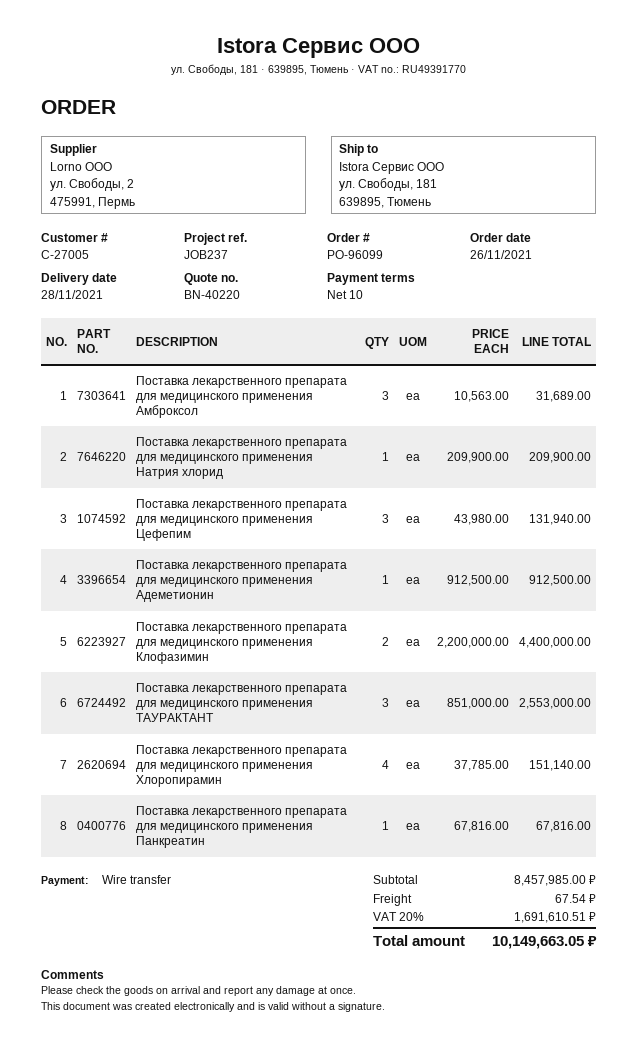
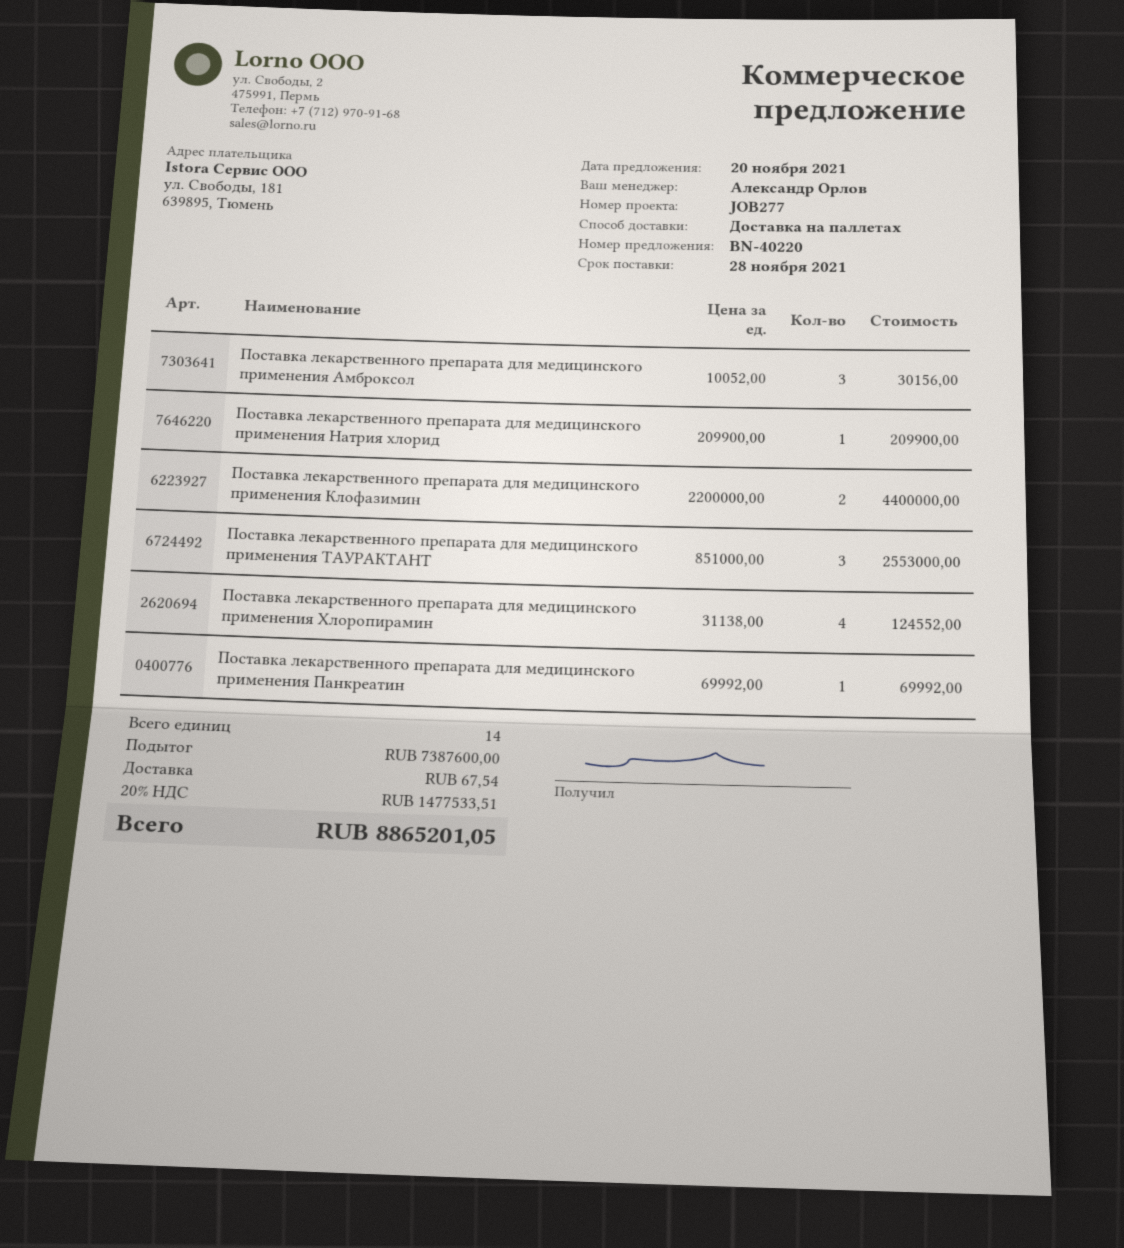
reference: JOB237 -> JOB277
Поставка лекарственного препарата для медицинского применения Амброксол: 3 x 10563.00 = 31689.00 -> 3 x 10052.00 = 30156.00
Поставка лекарственного препарата для медицинского применения Цефепим: 3 x 43980.00 = 131940.00 -> none
Поставка лекарственного препарата для медицинского применения Адеметионин: 1 x 912500.00 = 912500.00 -> none
Поставка лекарственного препарата для медицинского применения Хлоропирамин: 4 x 37785.00 = 151140.00 -> 4 x 31138.00 = 124552.00
Поставка лекарственного препарата для медицинского применения Панкреатин: 1 x 67816.00 = 67816.00 -> 1 x 69992.00 = 69992.00
subtotal: 8457985.00 -> 7387600.00
tax: 20% = 1691610.51 -> 20% = 1477533.51
total: 10149663.05 -> 8865201.05

